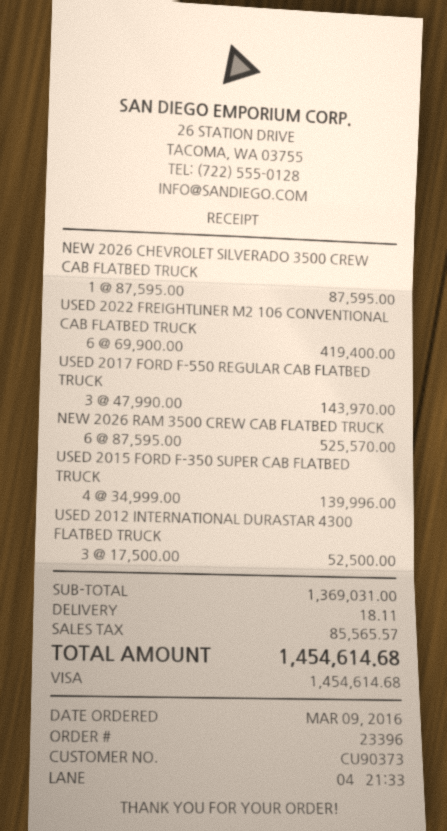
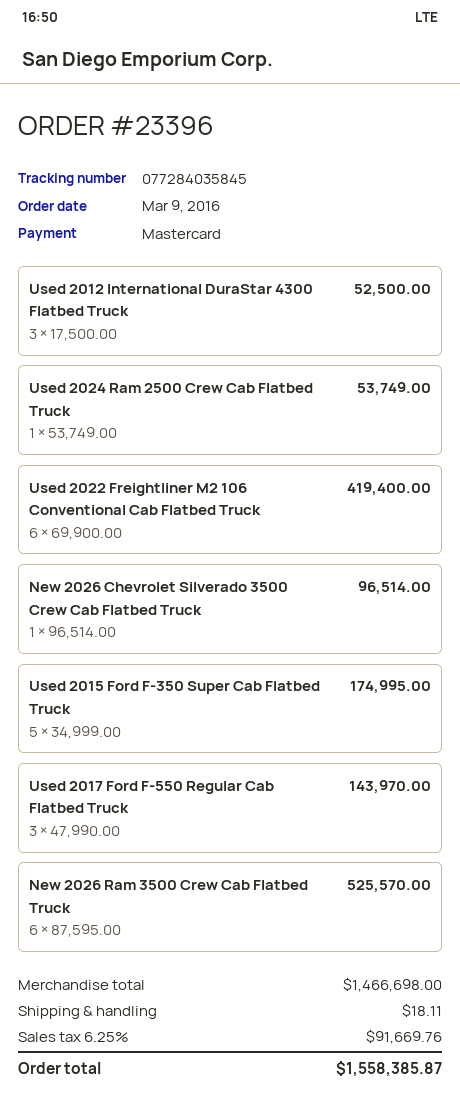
payment method: Visa -> Mastercard
NEW 2026 CHEVROLET SILVERADO 3500 CREW CAB FLATBED TRUCK: 1 x 87595.00 = 87595.00 -> 1 x 96514.00 = 96514.00
USED 2015 FORD F-350 SUPER CAB FLATBED TRUCK: 4 x 34999.00 = 139996.00 -> 5 x 34999.00 = 174995.00
Used 2024 Ram 2500 Crew Cab Flatbed Truck: none -> 1 x 53749.00 = 53749.00
subtotal: 1369031.00 -> 1466698.00
tax: 85565.57 -> 91669.76
total: 1454614.68 -> 1558385.87

